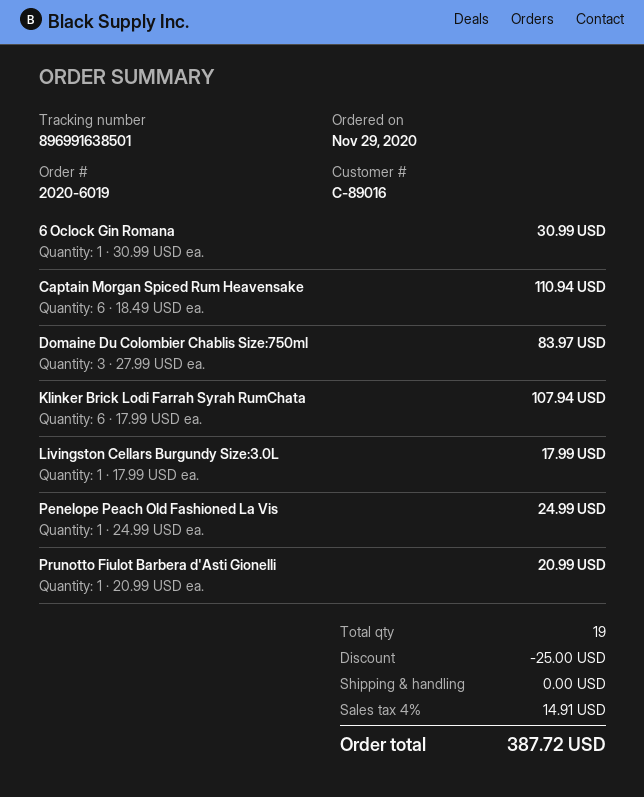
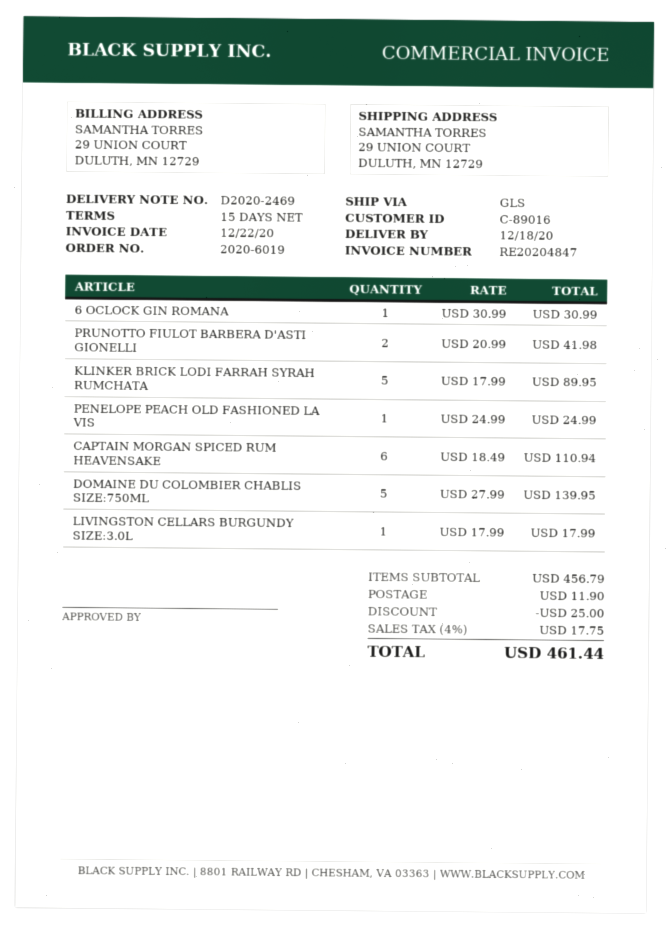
Domaine Du Colombier Chablis Size:750ml: 3 x 27.99 = 83.97 -> 5 x 27.99 = 139.95
Klinker Brick Lodi Farrah Syrah RumChata: 6 x 17.99 = 107.94 -> 5 x 17.99 = 89.95
Prunotto Fiulot Barbera d'Asti Gionelli: 1 x 20.99 = 20.99 -> 2 x 20.99 = 41.98
shipping: 0.00 -> 11.90
tax: 4% = 14.91 -> 4% = 17.75
total: 387.72 -> 461.44

